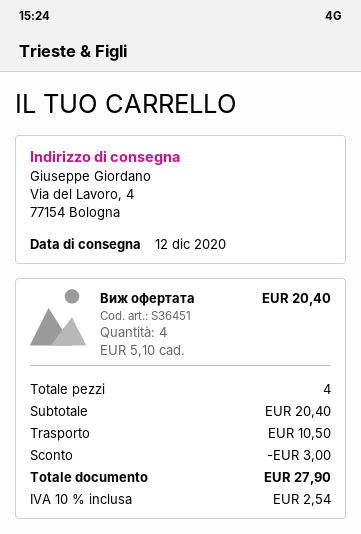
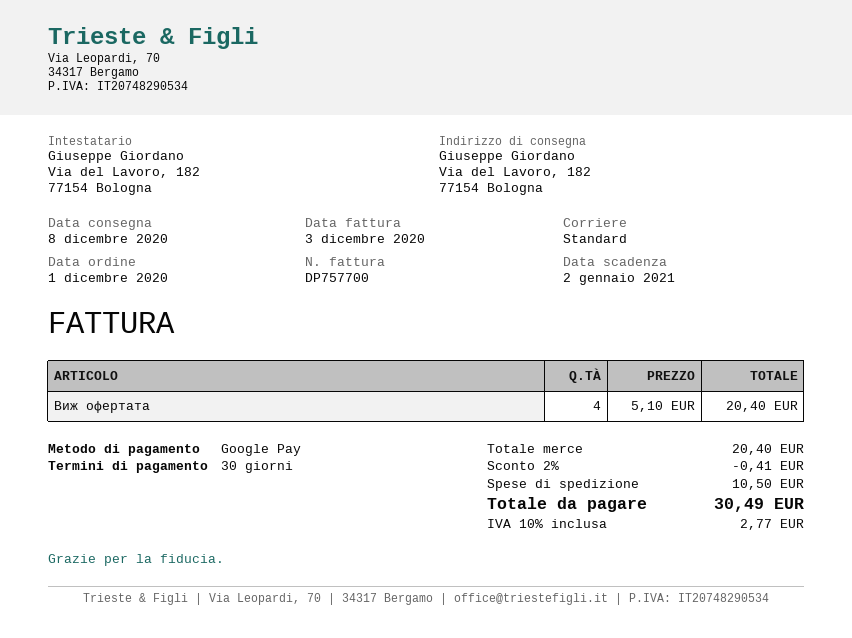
delivery date: 2020-12-12 -> 2020-12-08
ship to: Via del Lavoro, 4, 77154 Bologna -> Via del Lavoro, 182, 77154 Bologna
discount: 3.00 -> 0.41
tax: 10% = 2.54 -> 10% = 2.77
total: 27.90 -> 30.49

